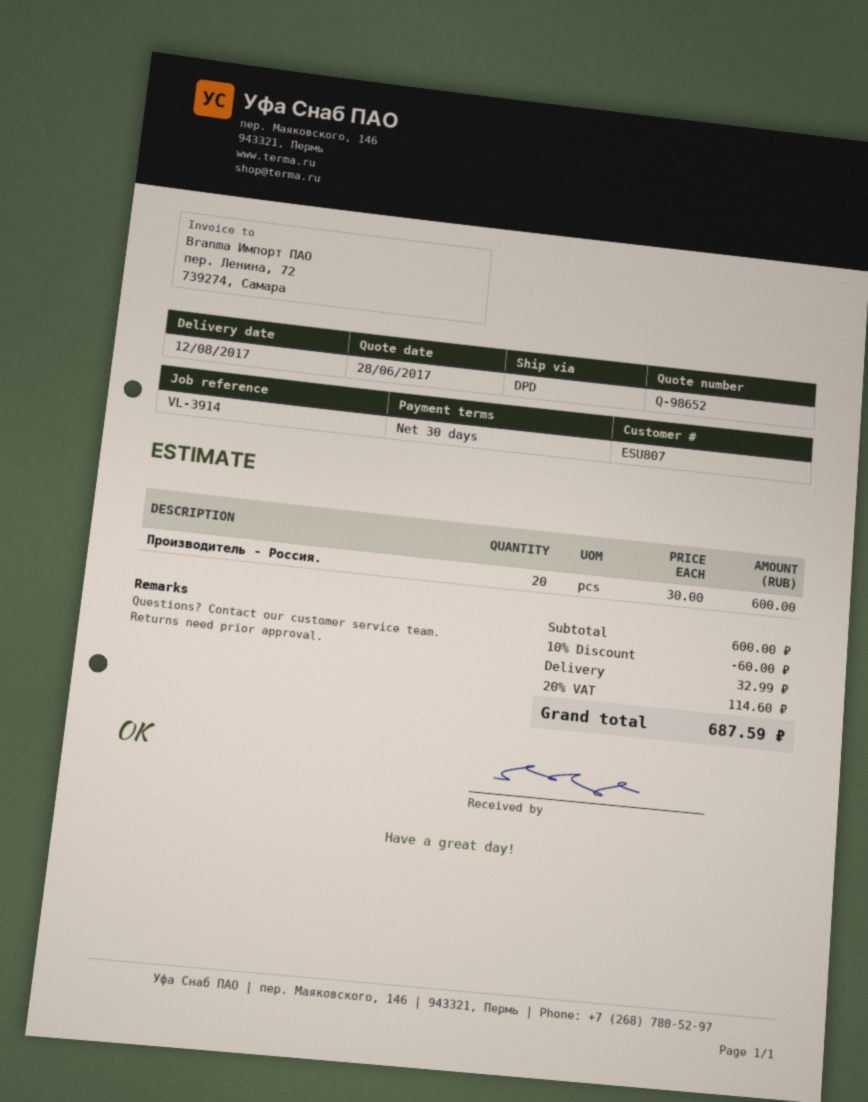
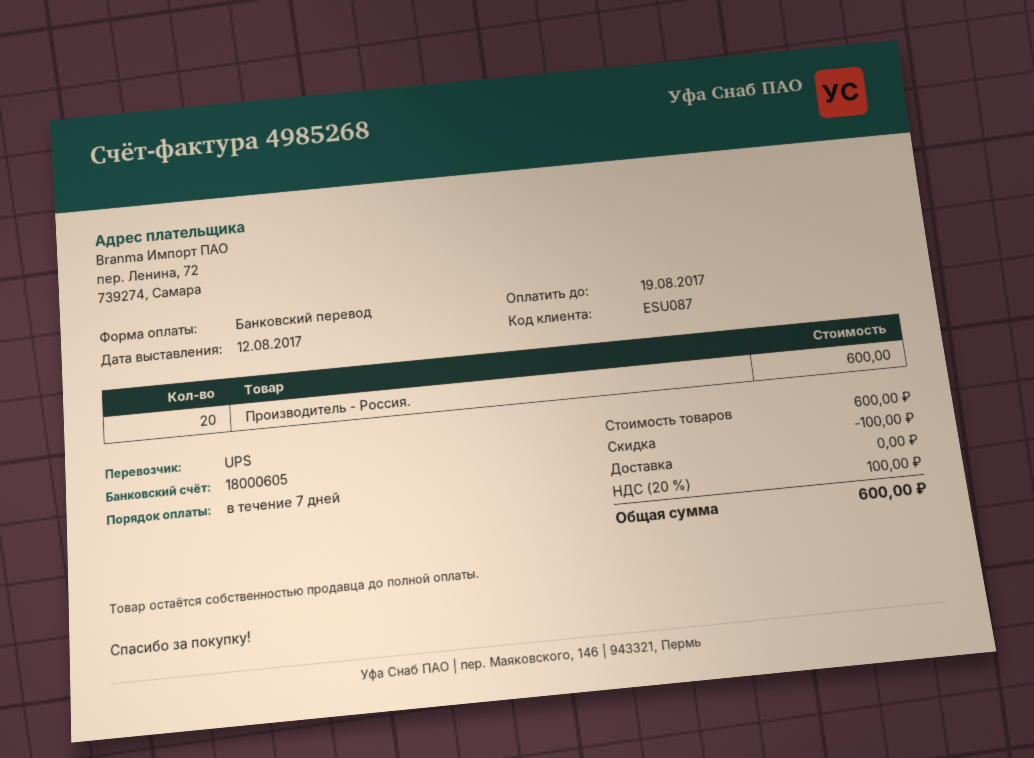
payment terms: 30 days -> 7 days
customer number: ESU807 -> ESU087
shipping method: DPD -> UPS
discount: 60.00 -> 100.00
shipping: 32.99 -> 0.00
tax: 20% = 114.60 -> 20% = 100.00
total: 687.59 -> 600.00

